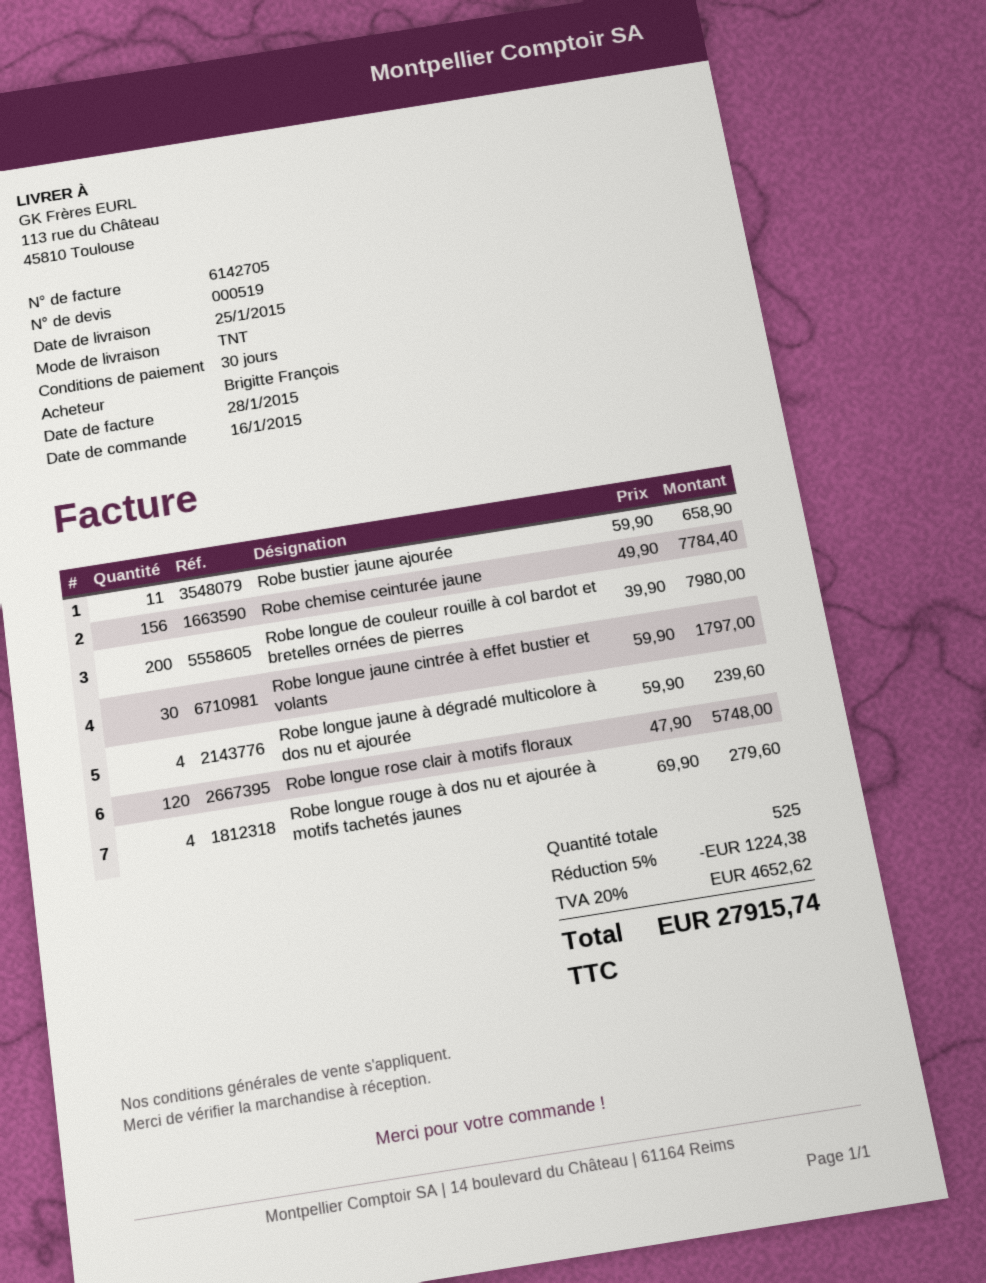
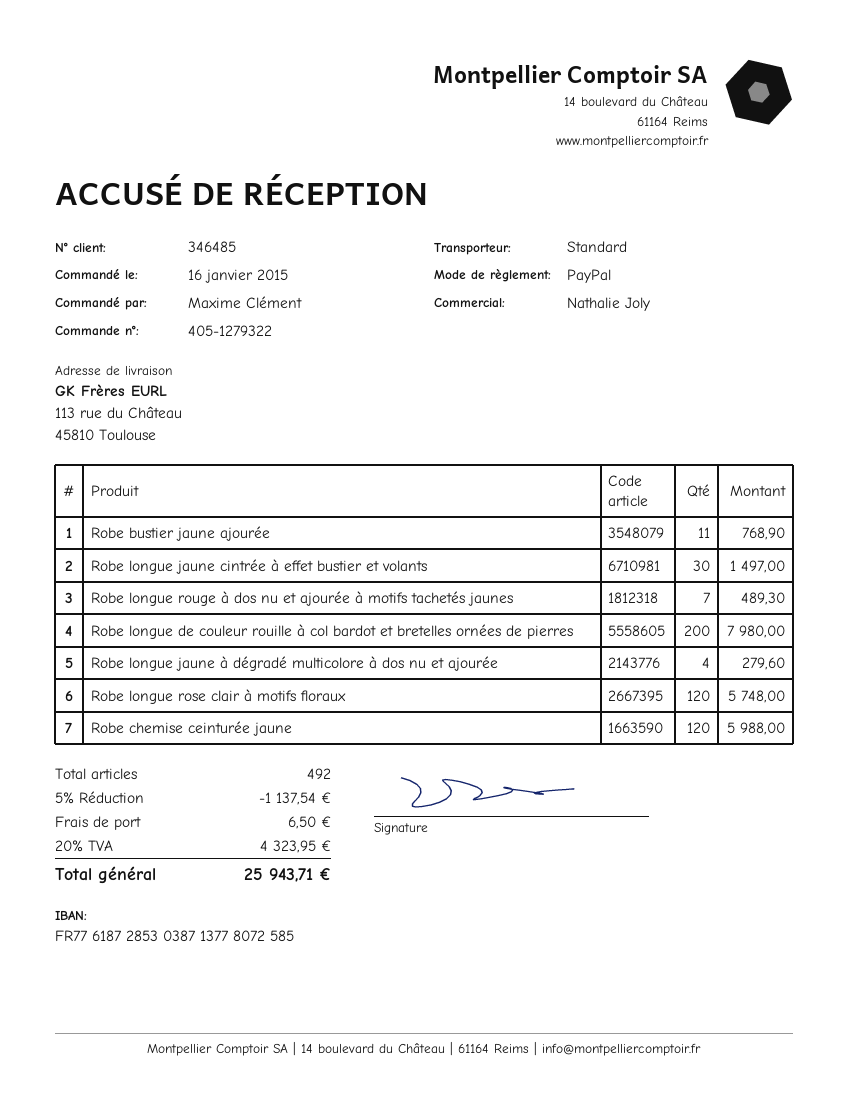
ordered by: Brigitte François -> Maxime Clément
shipping method: TNT -> standard
Robe bustier jaune ajourée: 11 for 658.90 -> 11 for 768.90
Robe chemise ceinturée jaune: 156 for 7784.40 -> 120 for 5988.00
Robe longue jaune cintrée à effet bustier et volants: 30 for 1797.00 -> 30 for 1497.00
Robe longue jaune à dégradé multicolore à dos nu et ajourée: 4 for 239.60 -> 4 for 279.60
Robe longue rouge à dos nu et ajourée à motifs tachetés jaunes: 4 for 279.60 -> 7 for 489.30
total quantity: 525 -> 492
discount: 5% = 1224.38 -> 5% = 1137.54
shipping: none -> 6.50
tax: 20% = 4652.62 -> 20% = 4323.95
total: 27915.74 -> 25943.71

